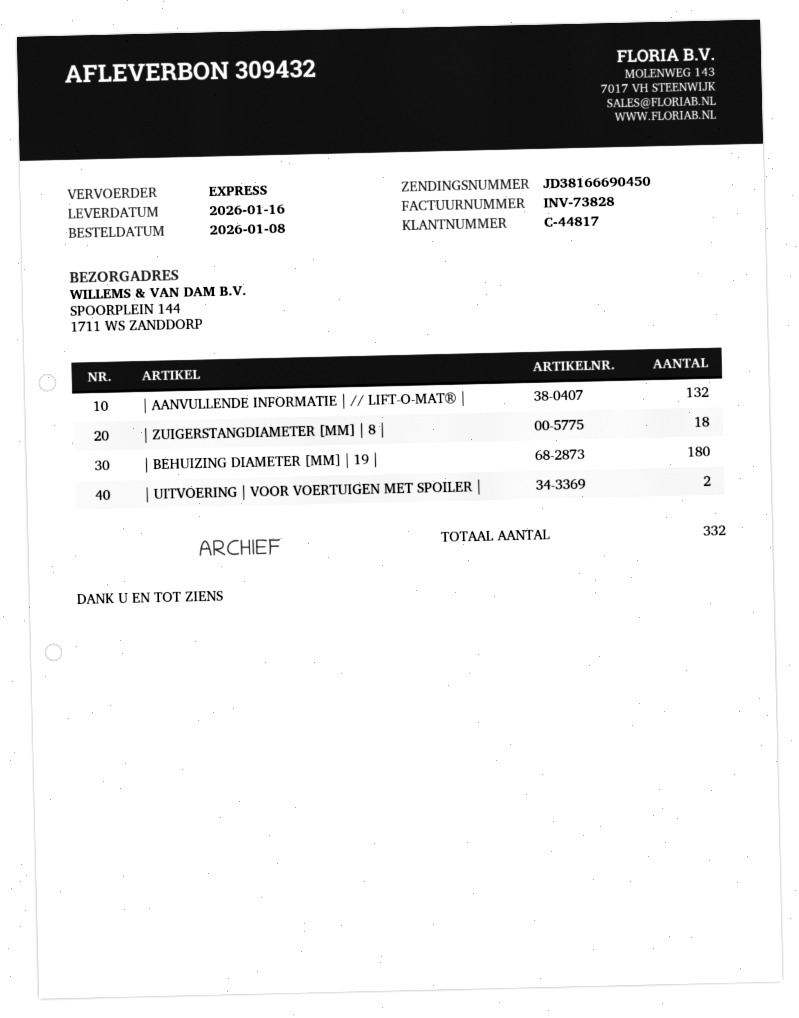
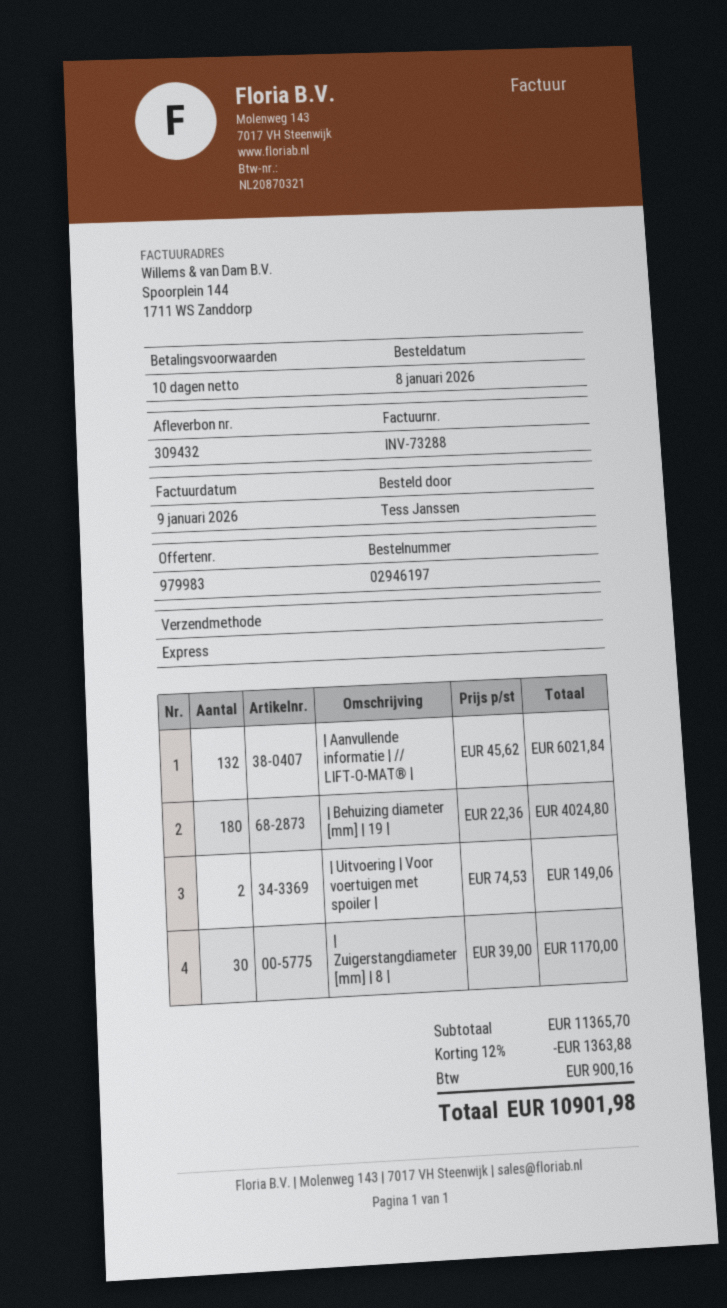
invoice number: INV-73828 -> INV-73288
| ZUIGERSTANGDIAMETER [MM] | 8 |: 18 -> 30

